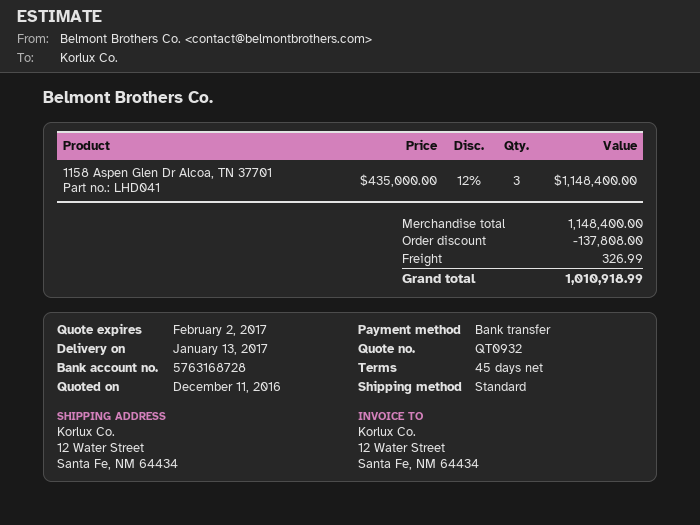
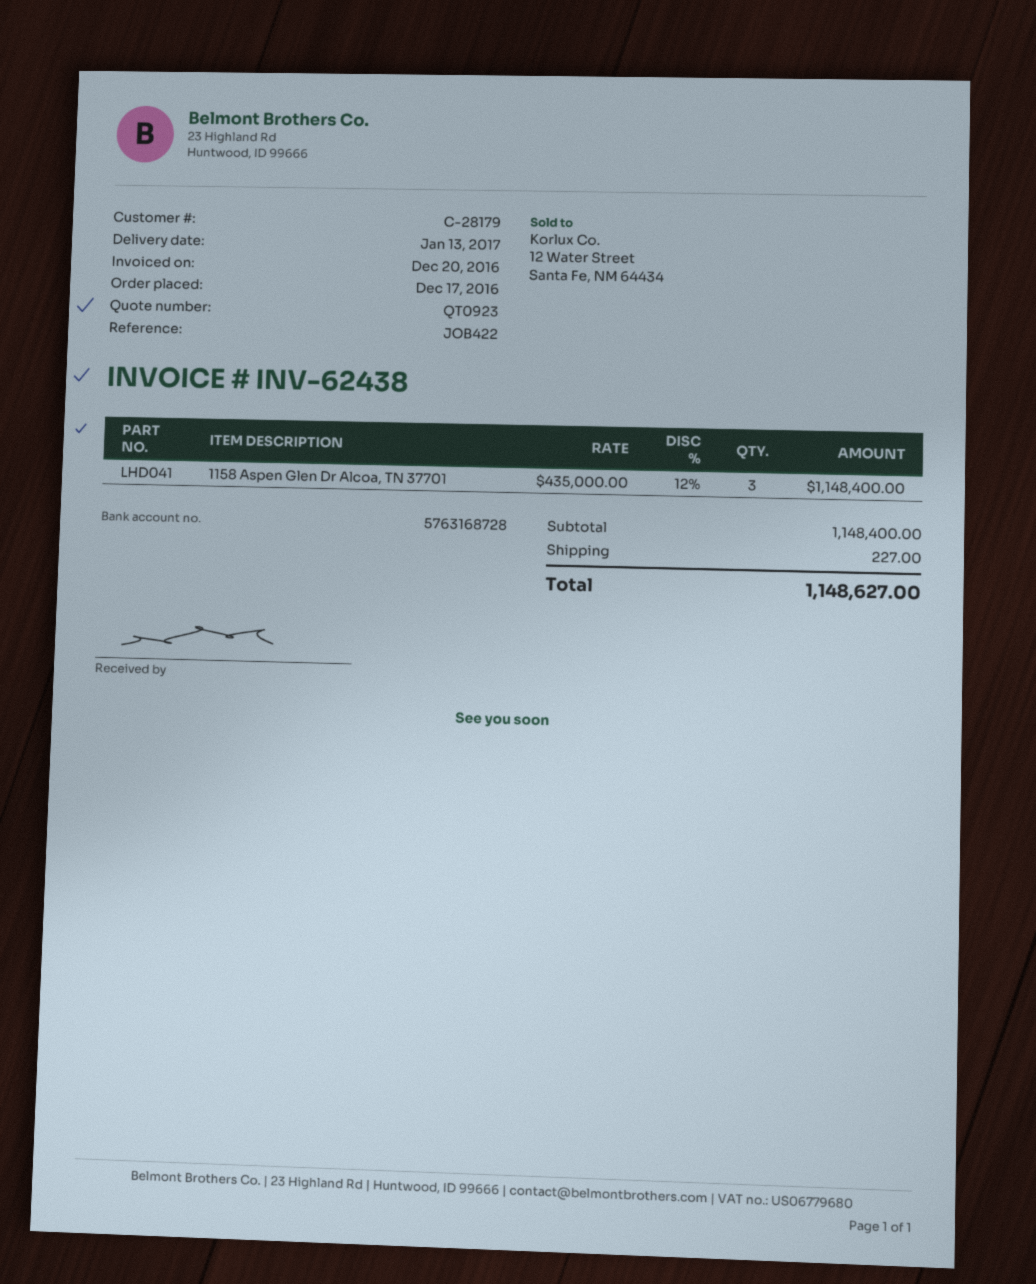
quote number: QT0932 -> QT0923
discount: 137808.00 -> none
shipping: 326.99 -> 227.00
total: 1010918.99 -> 1148627.00

